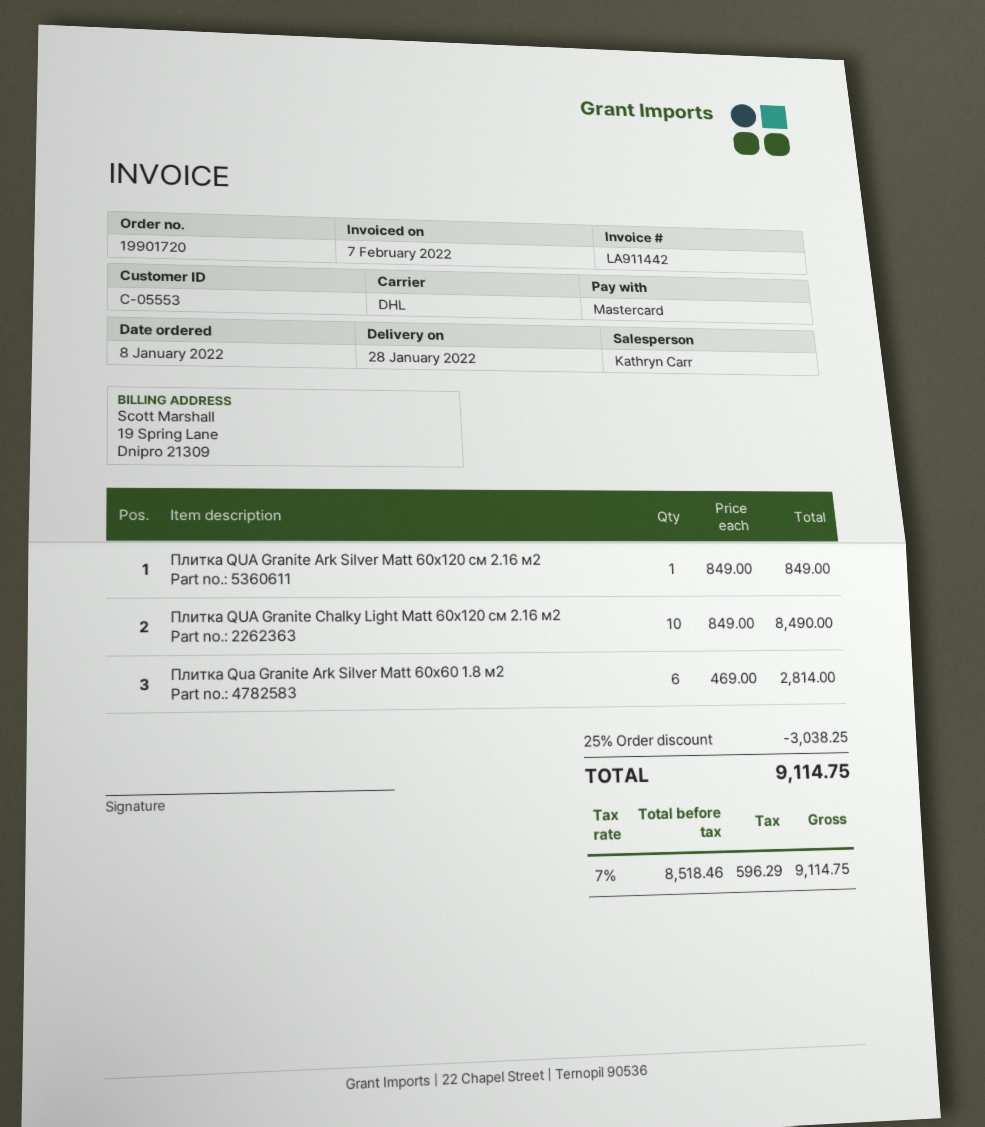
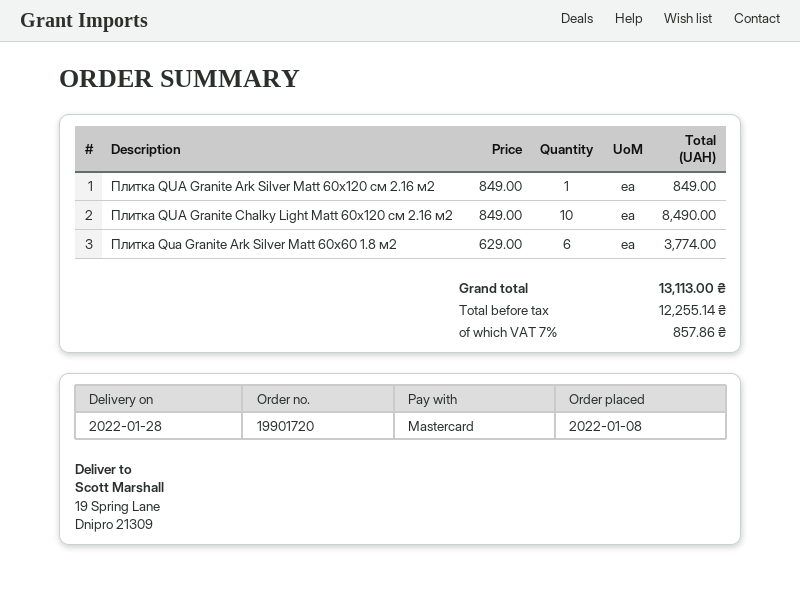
Плитка Qua Granite Ark Silver Matt 60х60 1.8 м2: 6 x 469.00 = 2814.00 -> 6 x 629.00 = 3774.00
discount: 25% = 3038.25 -> none
net: 8518.46 -> 12255.14
tax: 7% = 596.29 -> 7% = 857.86
total: 9114.75 -> 13113.00

